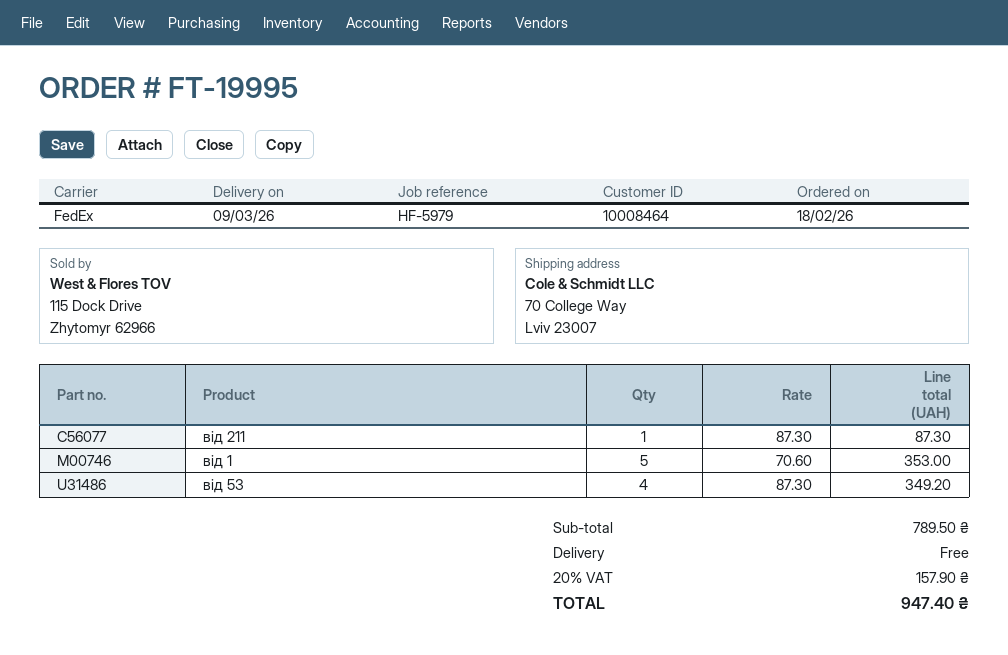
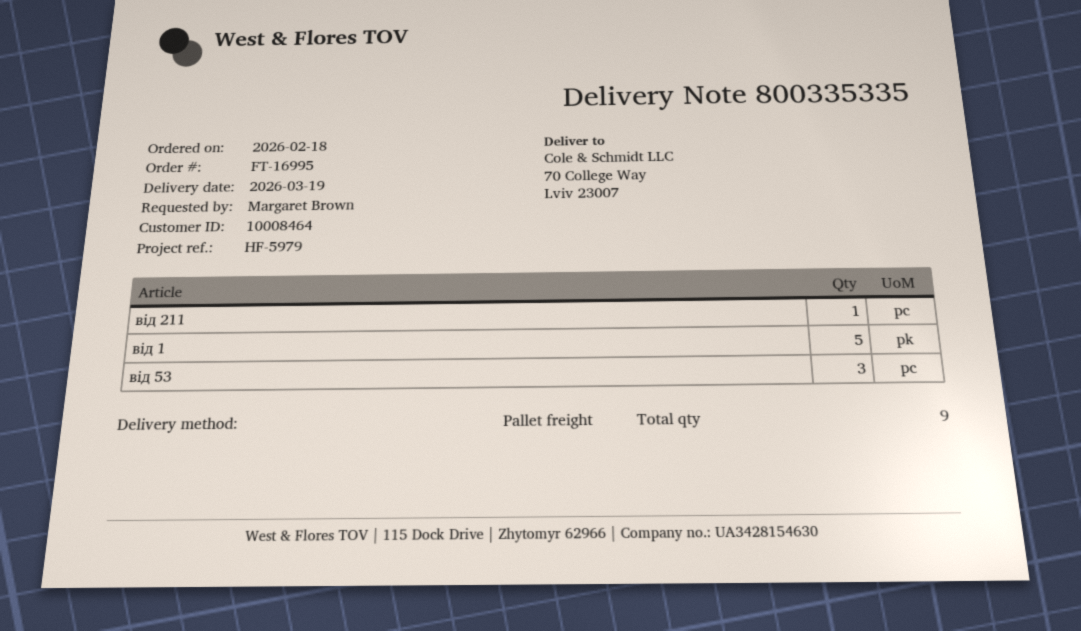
order number: FT-19995 -> FT-16995
delivery date: 2026-03-09 -> 2026-03-19
shipping method: FedEx -> pallet freight
від 53: 4 -> 3

